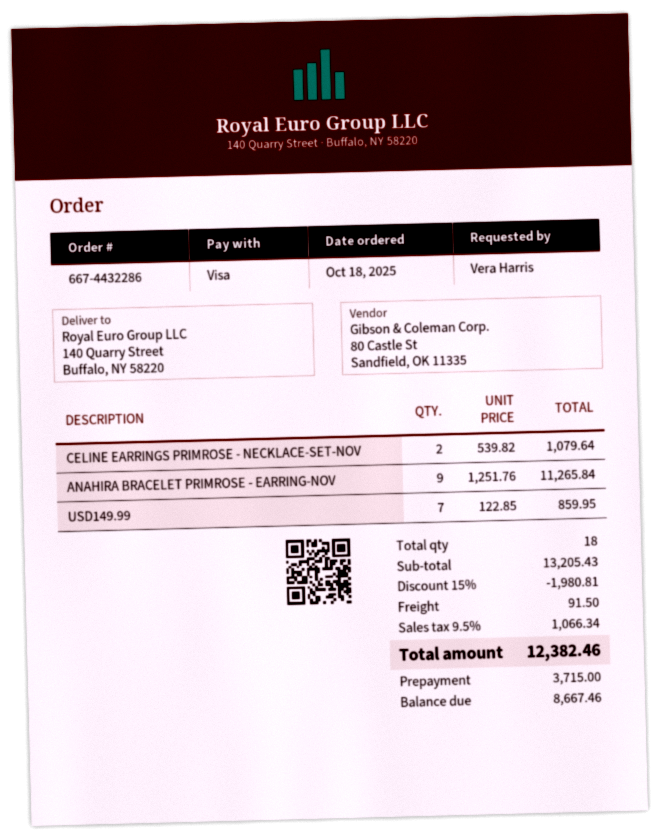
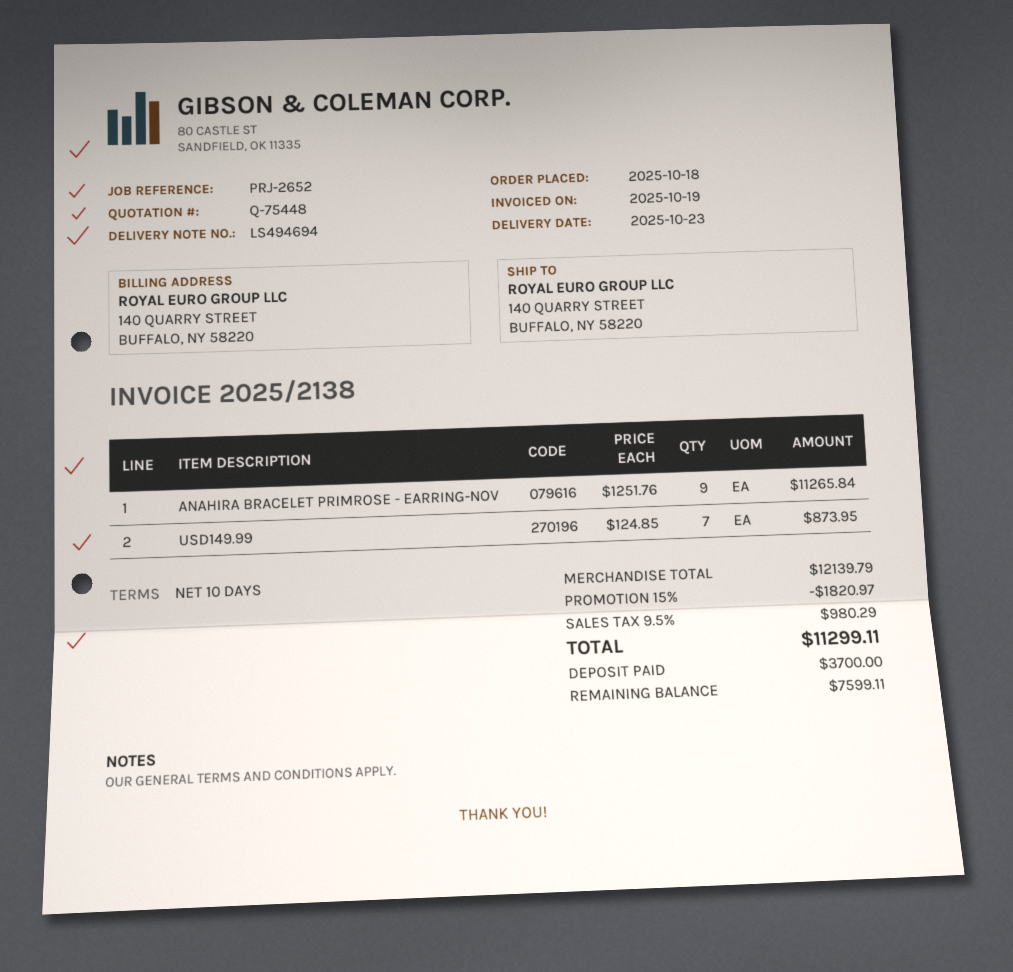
CELINE EARRINGS PRIMROSE - NECKLACE-SET-NOV: 2 x 539.82 = 1079.64 -> none
USD149.99: 7 x 122.85 = 859.95 -> 7 x 124.85 = 873.95
subtotal: 13205.43 -> 12139.79
discount: 15% = 1980.81 -> 15% = 1820.97
shipping: 91.50 -> none
tax: 9.5% = 1066.34 -> 9.5% = 980.29
total: 12382.46 -> 11299.11
deposit: 3715.00 -> 3700.00
balance: 8667.46 -> 7599.11

